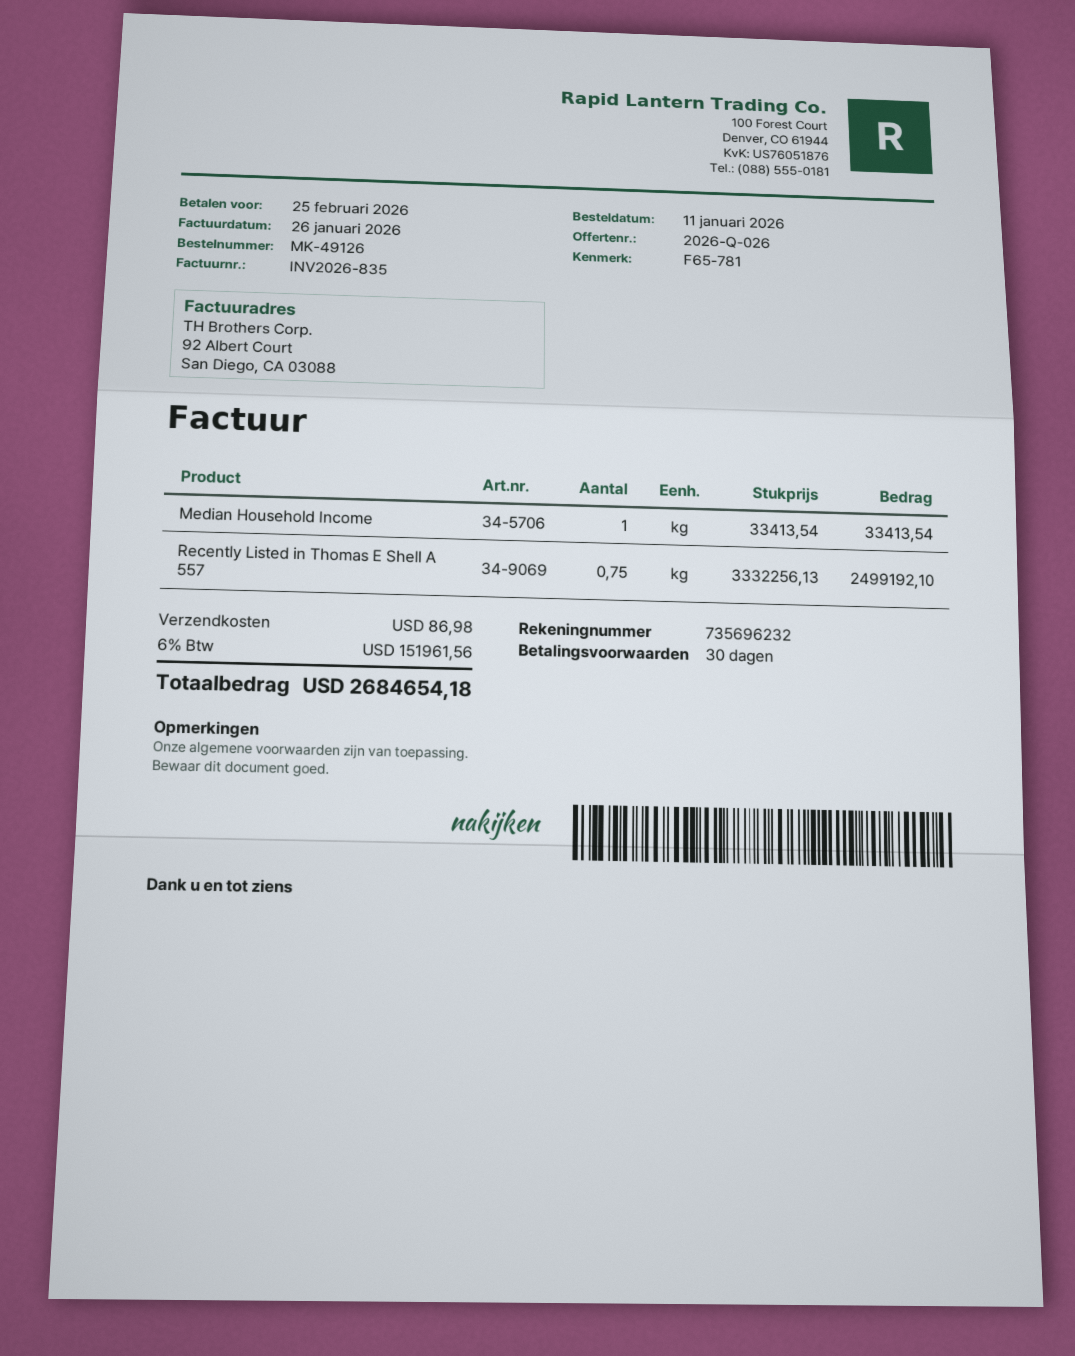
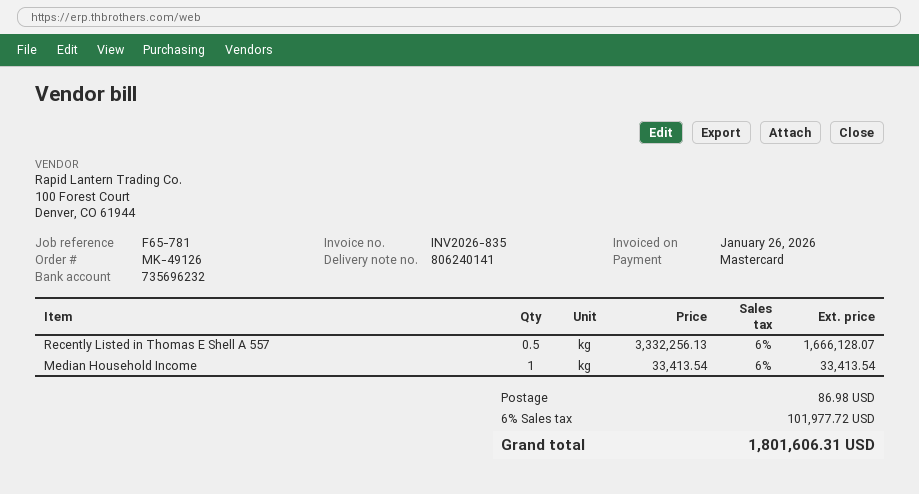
Recently Listed in Thomas E Shell A 557: 0.75 x 3332256.13 = 2499192.10 -> 0.5 x 3332256.13 = 1666128.07
tax: 6% = 151961.56 -> 6% = 101977.72
total: 2684654.18 -> 1801606.31

